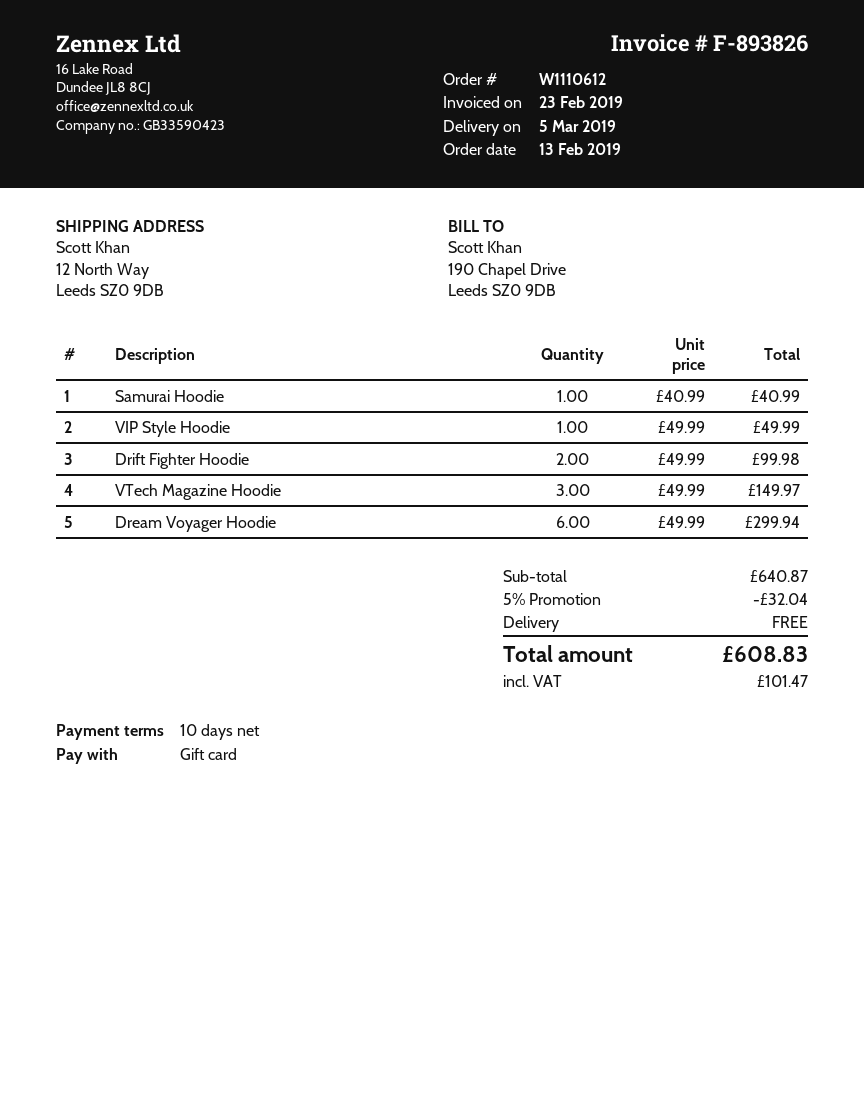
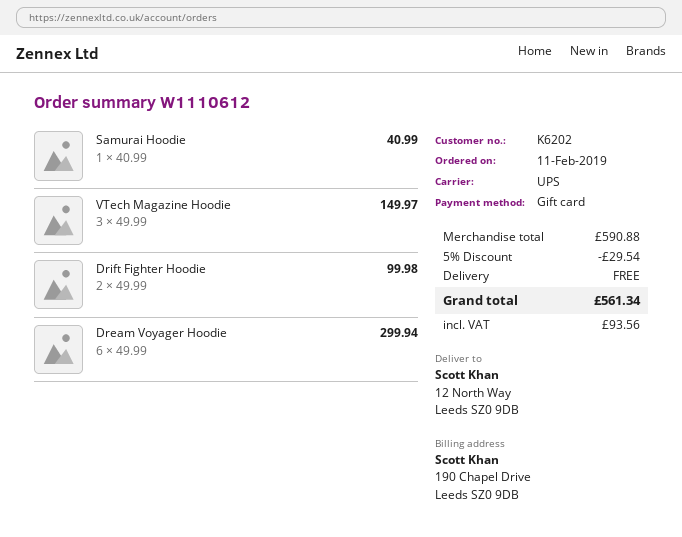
order date: 2019-02-13 -> 2019-02-11
VIP Style Hoodie: 1 x 49.99 = 49.99 -> none
subtotal: 640.87 -> 590.88
discount: 5% = 32.04 -> 5% = 29.54
tax: 101.47 -> 93.56
total: 608.83 -> 561.34

